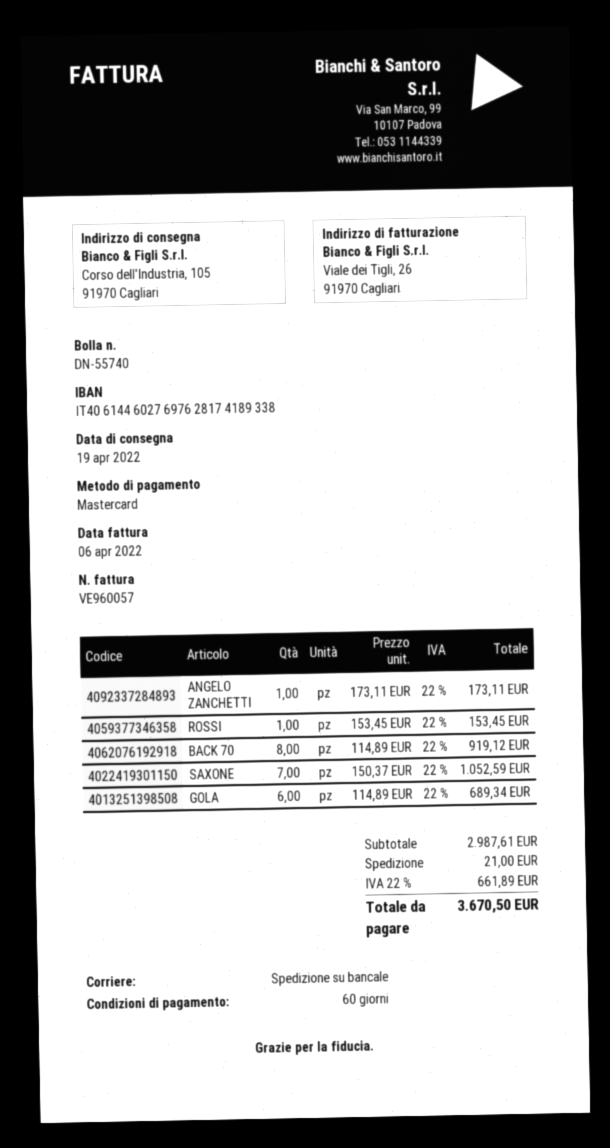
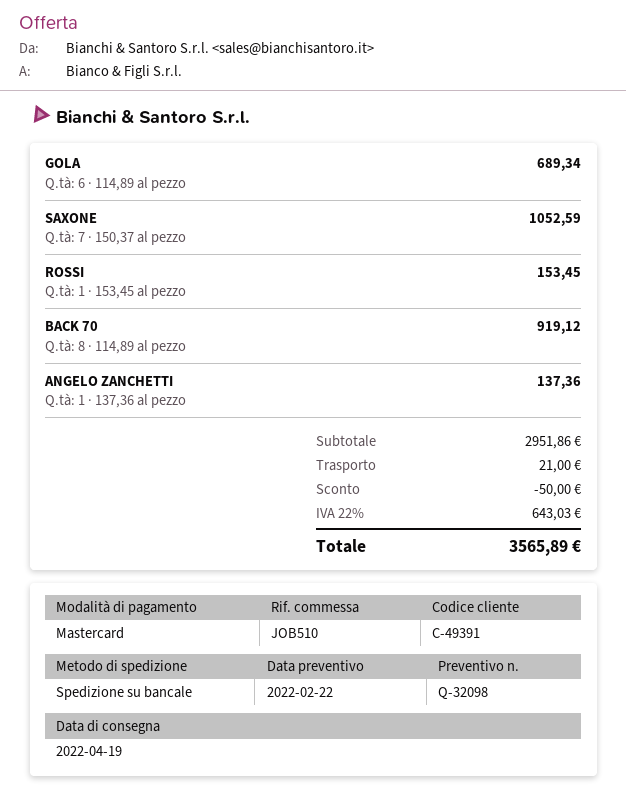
ANGELO ZANCHETTI: 1 x 173.11 = 173.11 -> 1 x 137.36 = 137.36
subtotal: 2987.61 -> 2951.86
discount: none -> 50.00
tax: 22% = 661.89 -> 22% = 643.03
total: 3670.50 -> 3565.89

